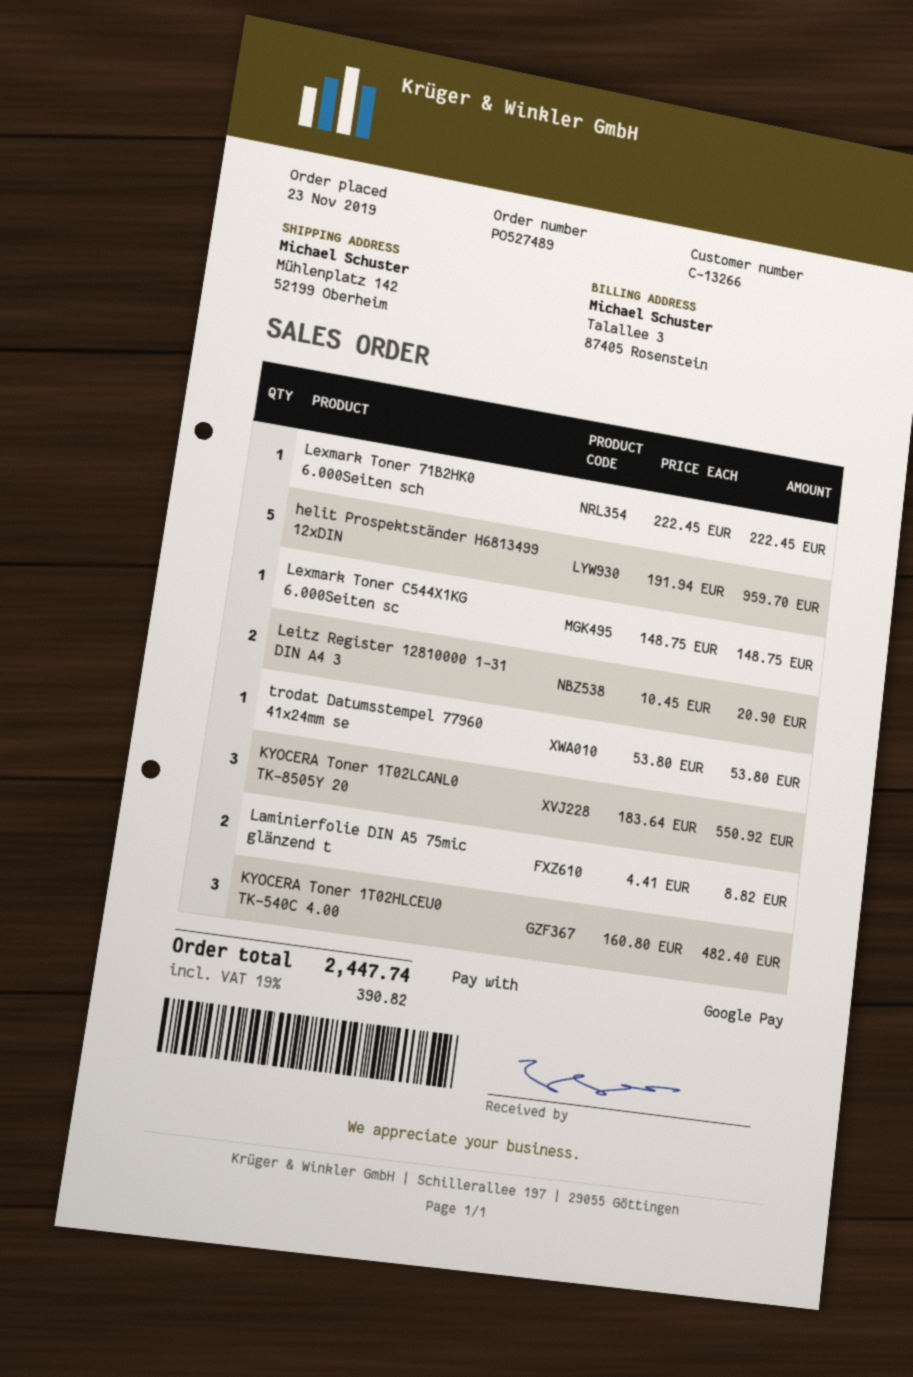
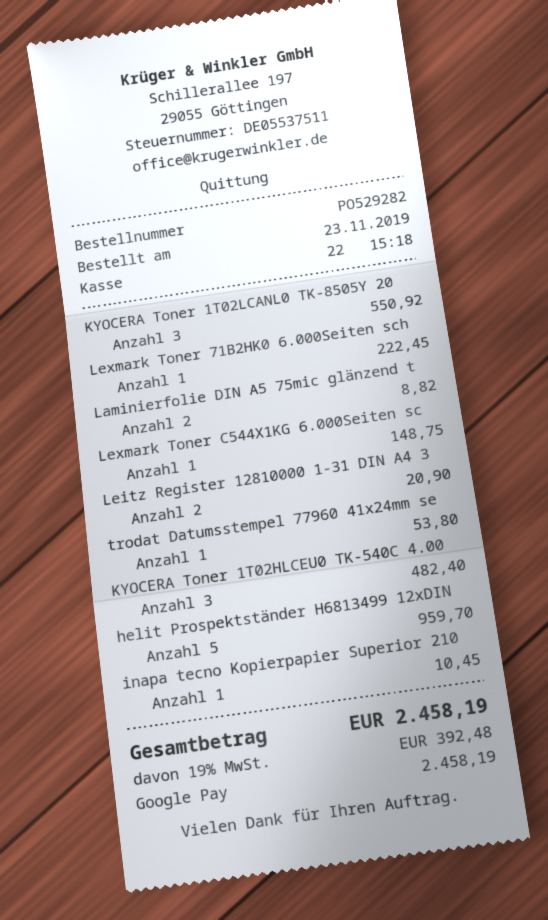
order number: PO527489 -> PO529282
inapa tecno Kopierpapier Superior 210: none -> 1 for 10.45
tax: 19% = 390.82 -> 19% = 392.48
total: 2447.74 -> 2458.19

